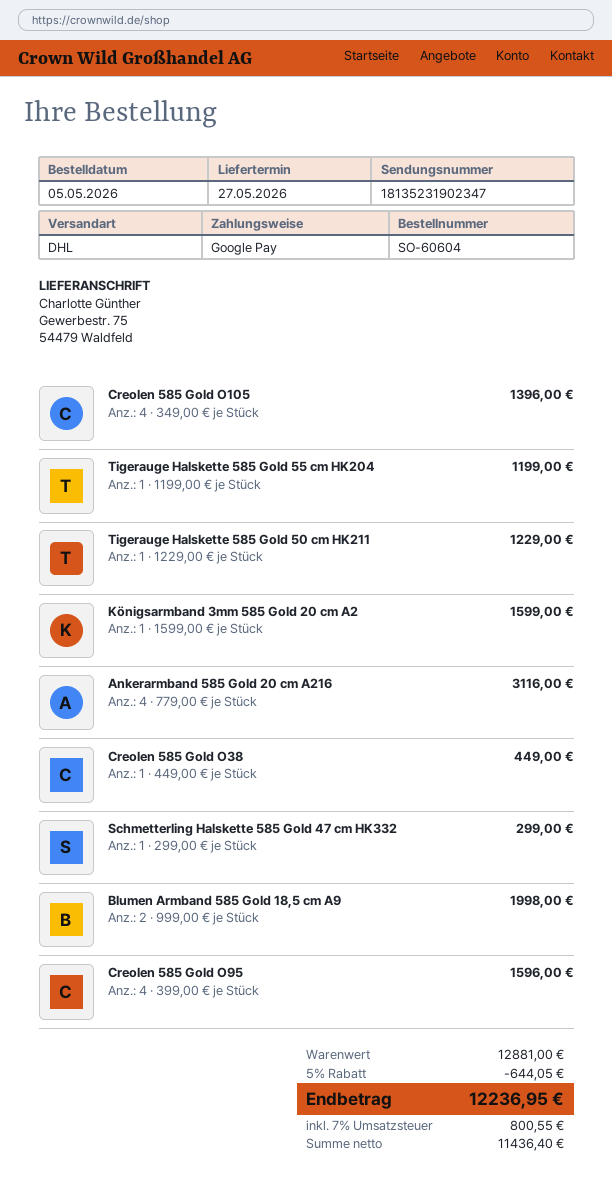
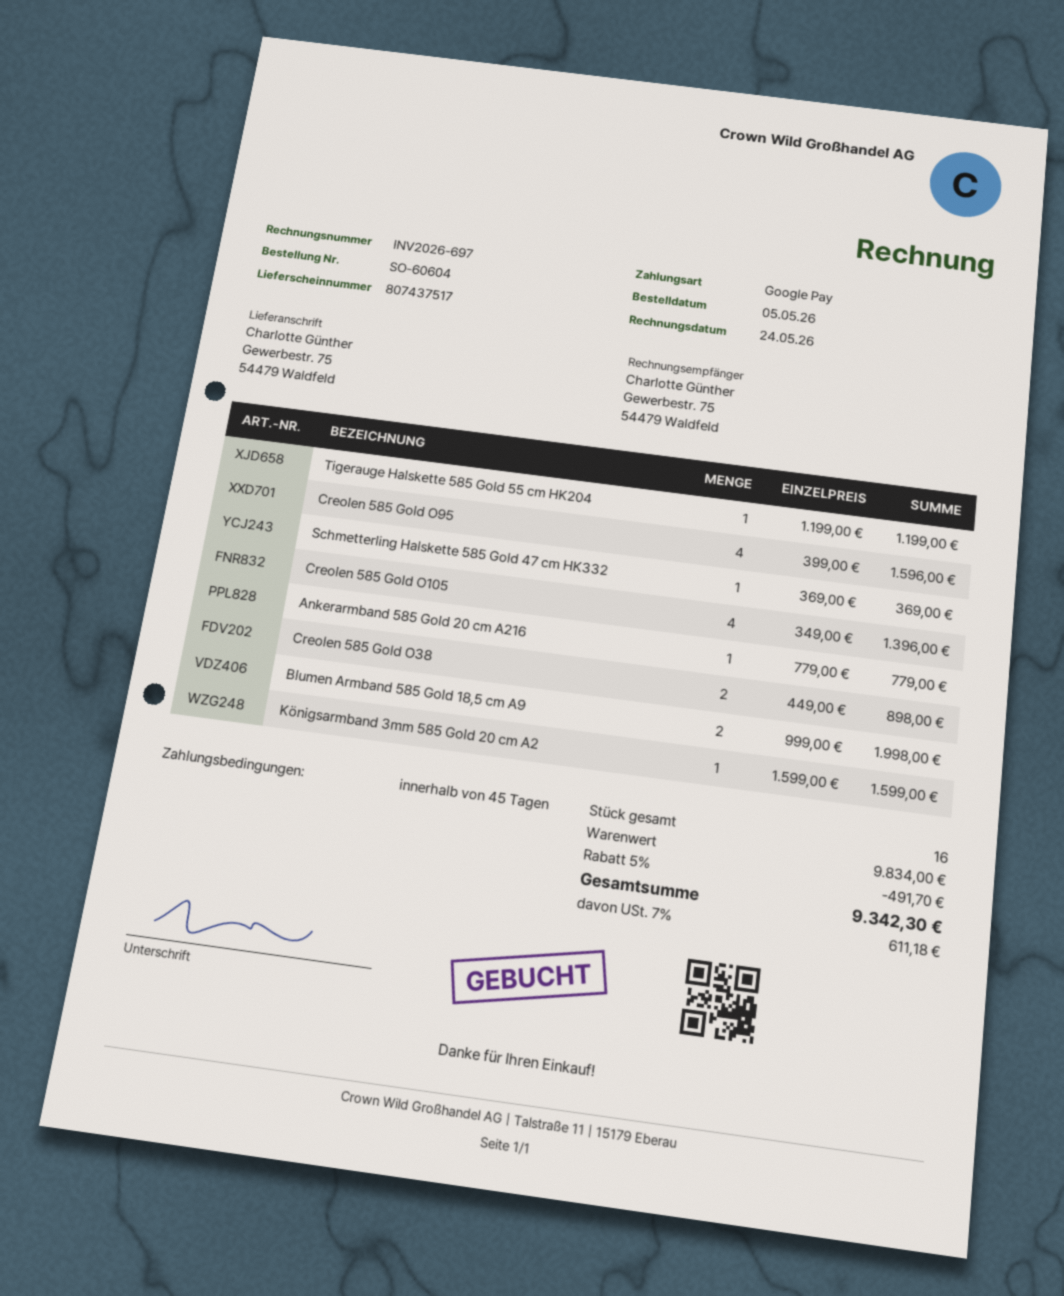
Tigerauge Halskette 585 Gold 50 cm HK211: 1 x 1229.00 = 1229.00 -> none
Ankerarmband 585 Gold 20 cm A216: 4 x 779.00 = 3116.00 -> 1 x 779.00 = 779.00
Creolen 585 Gold O38: 1 x 449.00 = 449.00 -> 2 x 449.00 = 898.00
Schmetterling Halskette 585 Gold 47 cm HK332: 1 x 299.00 = 299.00 -> 1 x 369.00 = 369.00
subtotal: 12881.00 -> 9834.00
discount: 5% = 644.05 -> 5% = 491.70
tax: 7% = 800.55 -> 7% = 611.18
total: 12236.95 -> 9342.30

